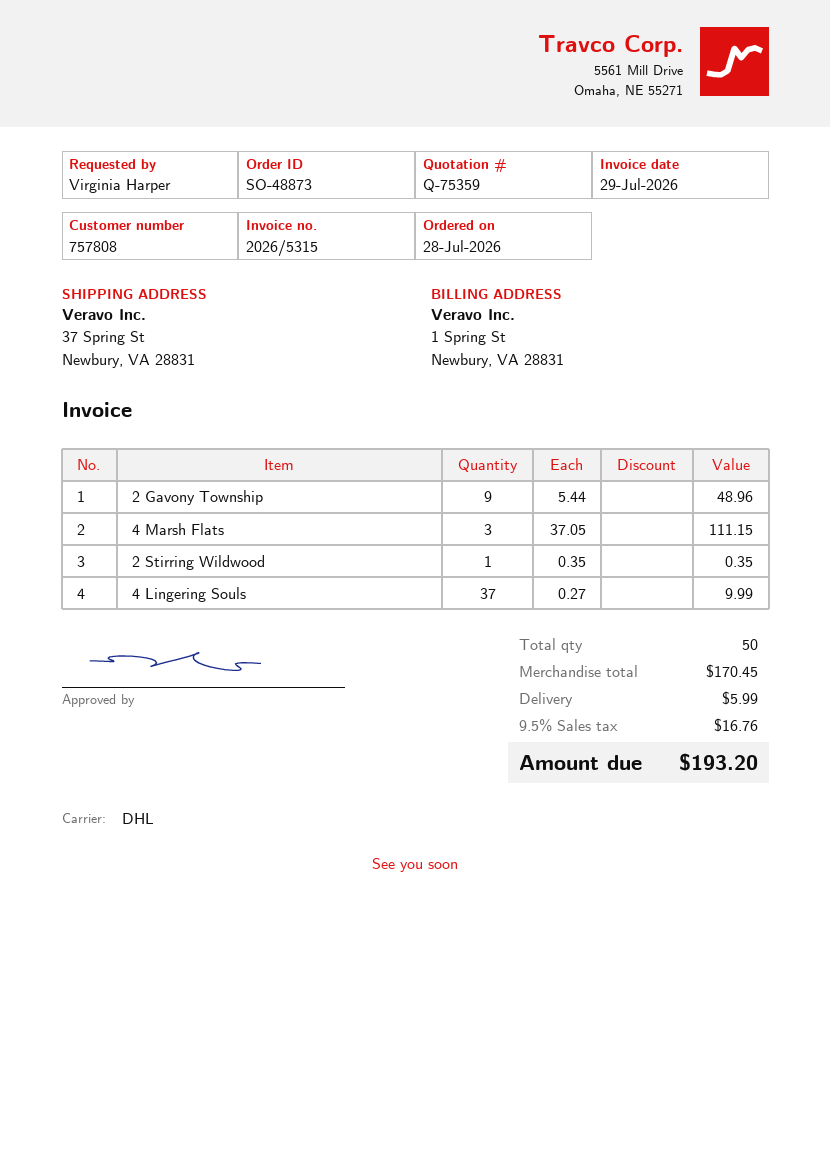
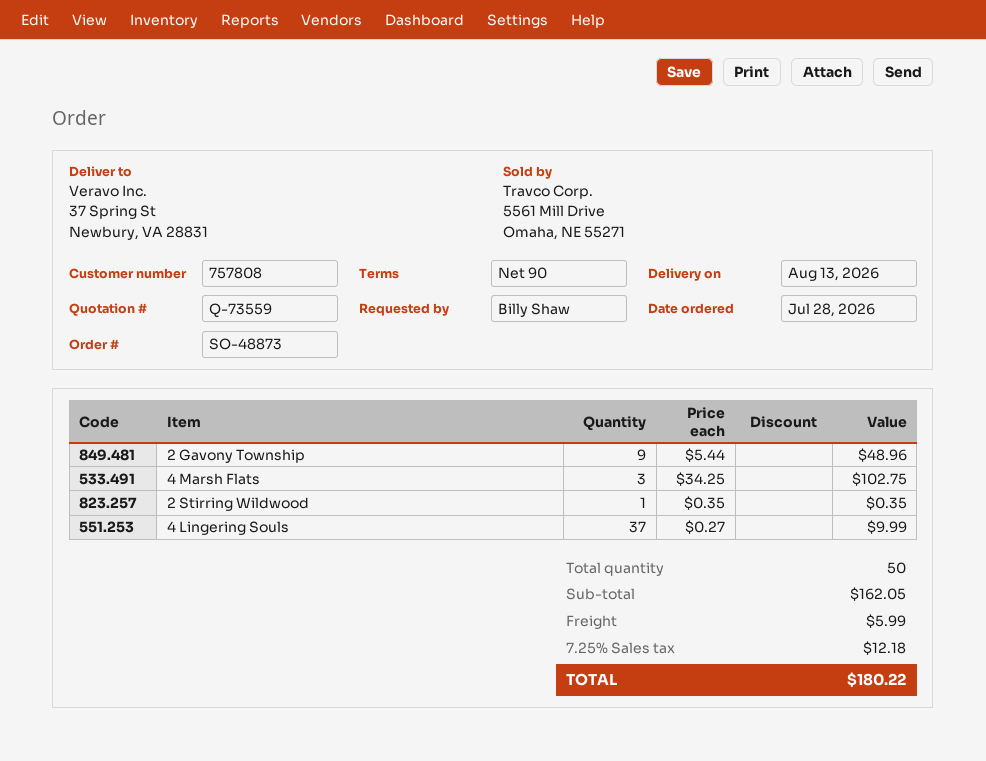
quote number: Q-75359 -> Q-73559
ordered by: Virginia Harper -> Billy Shaw
4 Marsh Flats: 3 x 37.05 = 111.15 -> 3 x 34.25 = 102.75
subtotal: 170.45 -> 162.05
tax: 9.5% = 16.76 -> 7.25% = 12.18
total: 193.20 -> 180.22

